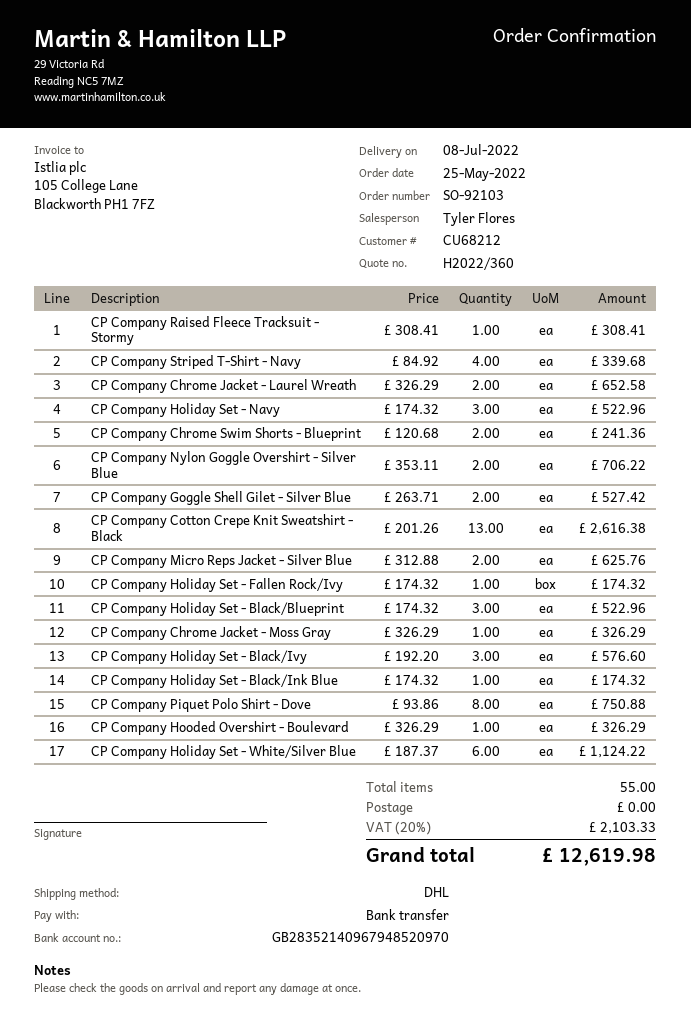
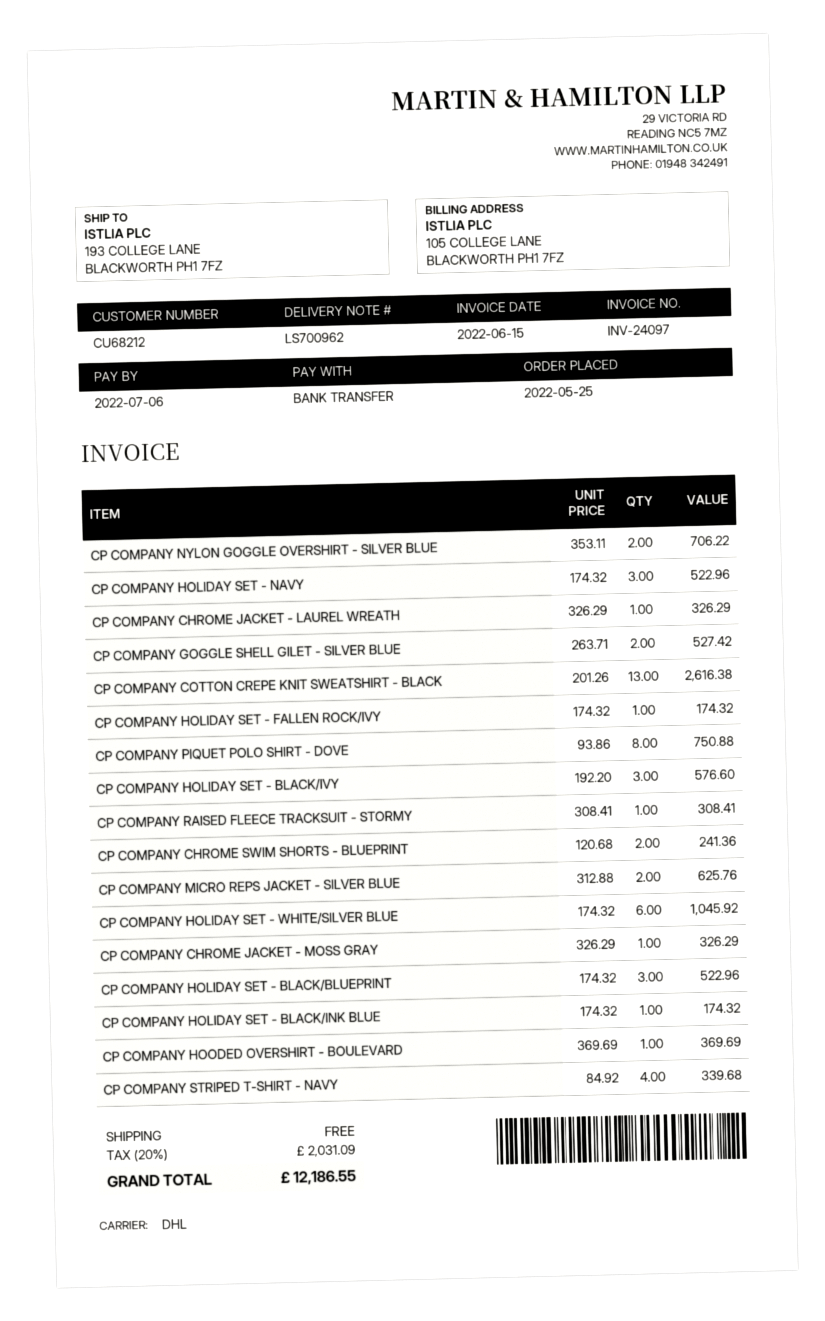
CP Company Chrome Jacket - Laurel Wreath: 2 x 326.29 = 652.58 -> 1 x 326.29 = 326.29
CP Company Hooded Overshirt - Boulevard: 1 x 326.29 = 326.29 -> 1 x 369.69 = 369.69
CP Company Holiday Set - White/Silver Blue: 6 x 187.37 = 1124.22 -> 6 x 174.32 = 1045.92
tax: 20% = 2103.33 -> 20% = 2031.09
total: 12619.98 -> 12186.55

